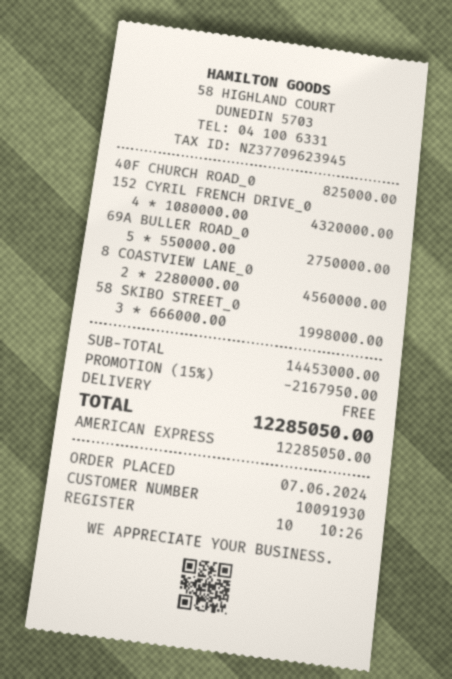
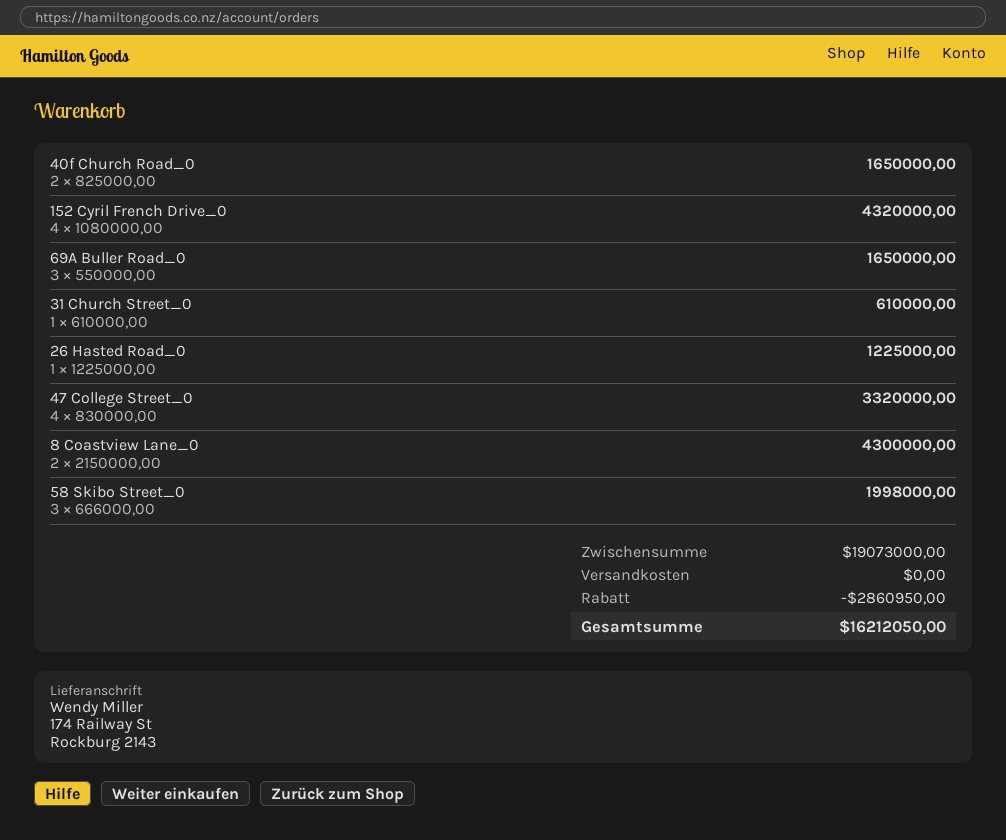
40F CHURCH ROAD_0: 1 x 825000.00 = 825000.00 -> 2 x 825000.00 = 1650000.00
69A BULLER ROAD_0: 5 x 550000.00 = 2750000.00 -> 3 x 550000.00 = 1650000.00
8 COASTVIEW LANE_0: 2 x 2280000.00 = 4560000.00 -> 2 x 2150000.00 = 4300000.00
31 Church Street_0: none -> 1 x 610000.00 = 610000.00
26 Hasted Road_0: none -> 1 x 1225000.00 = 1225000.00
47 College Street_0: none -> 4 x 830000.00 = 3320000.00
subtotal: 14453000.00 -> 19073000.00
discount: 2167950.00 -> 2860950.00
total: 12285050.00 -> 16212050.00

